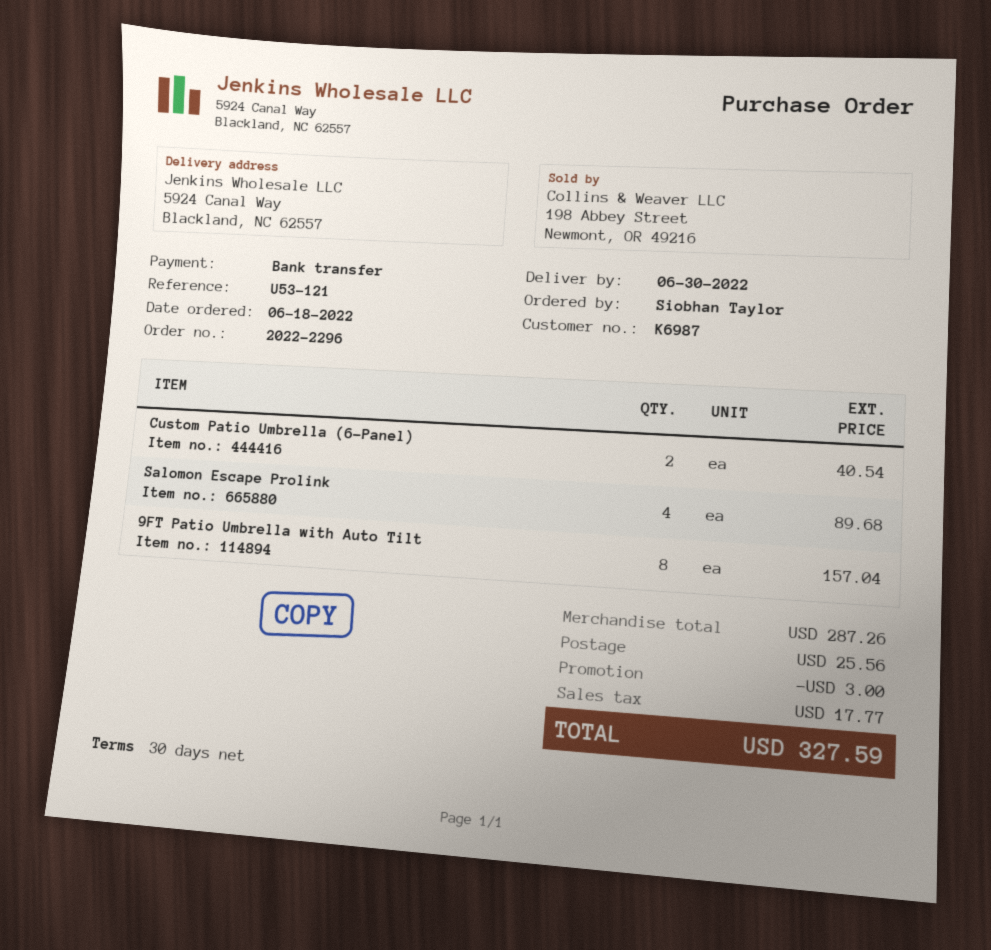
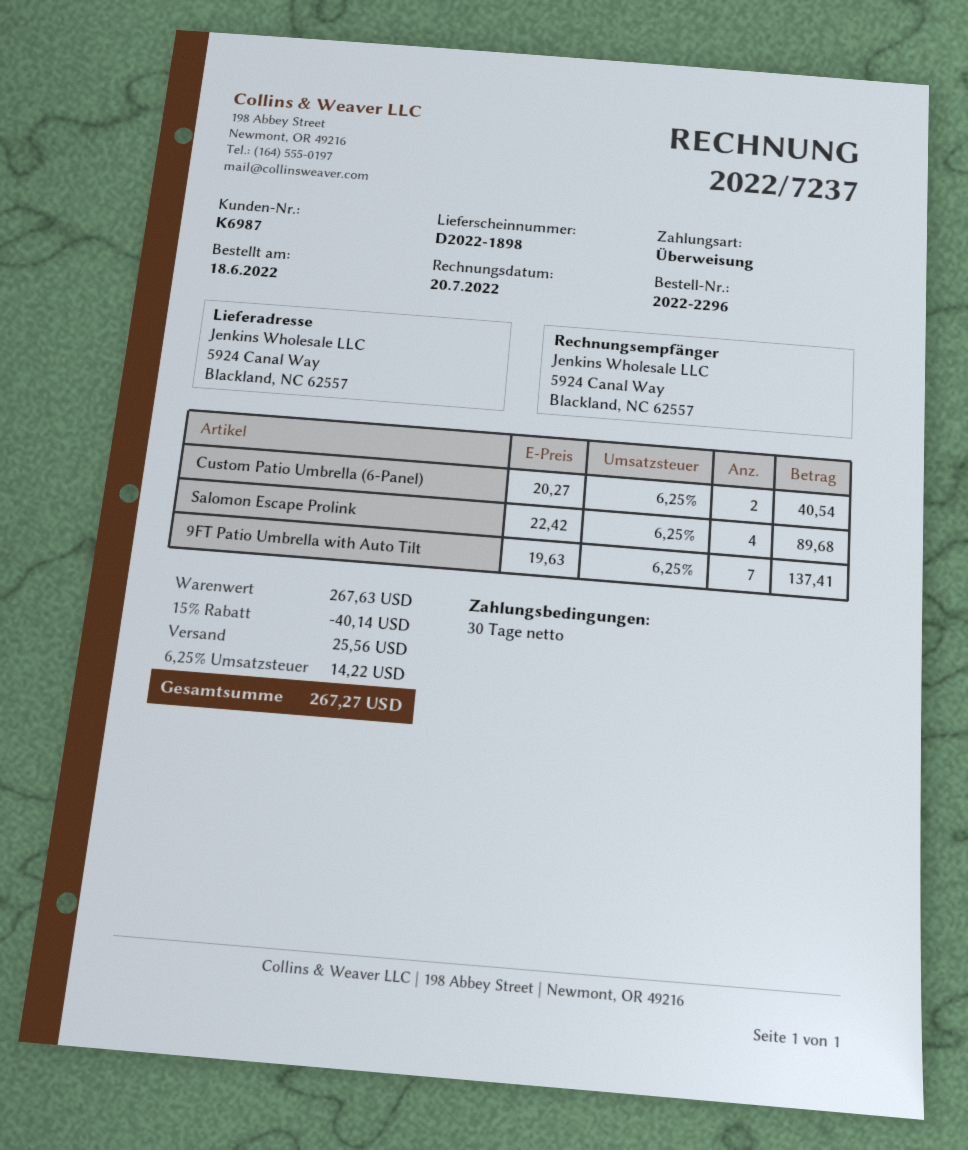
9FT Patio Umbrella with Auto Tilt: 8 for 157.04 -> 7 for 137.41
subtotal: 287.26 -> 267.63
discount: 3.00 -> 40.14
tax: 17.77 -> 14.22
total: 327.59 -> 267.27

